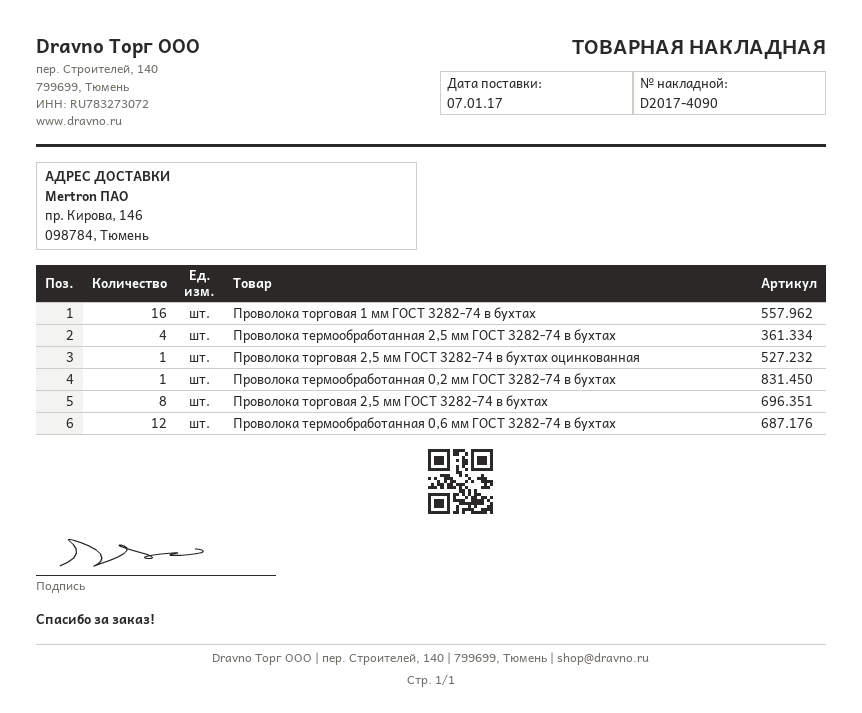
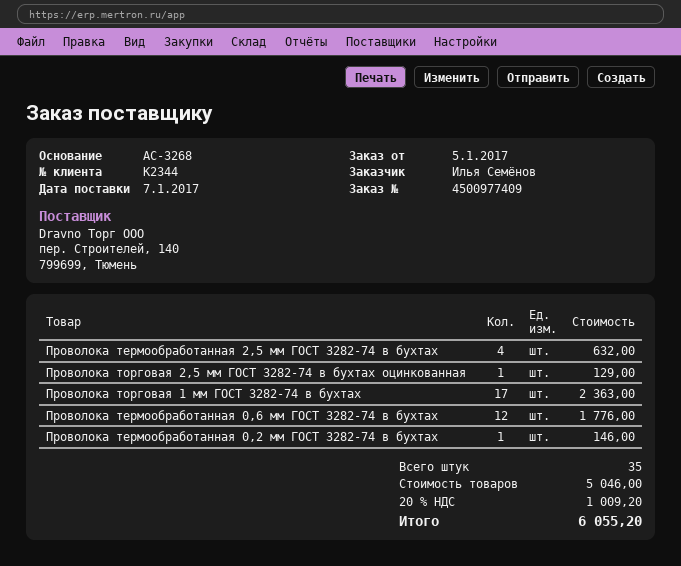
Проволока торговая 1 мм ГОСТ 3282-74 в бухтах: 16 -> 17
Проволока торговая 2,5 мм ГОСТ 3282-74 в бухтах: 8 -> none

